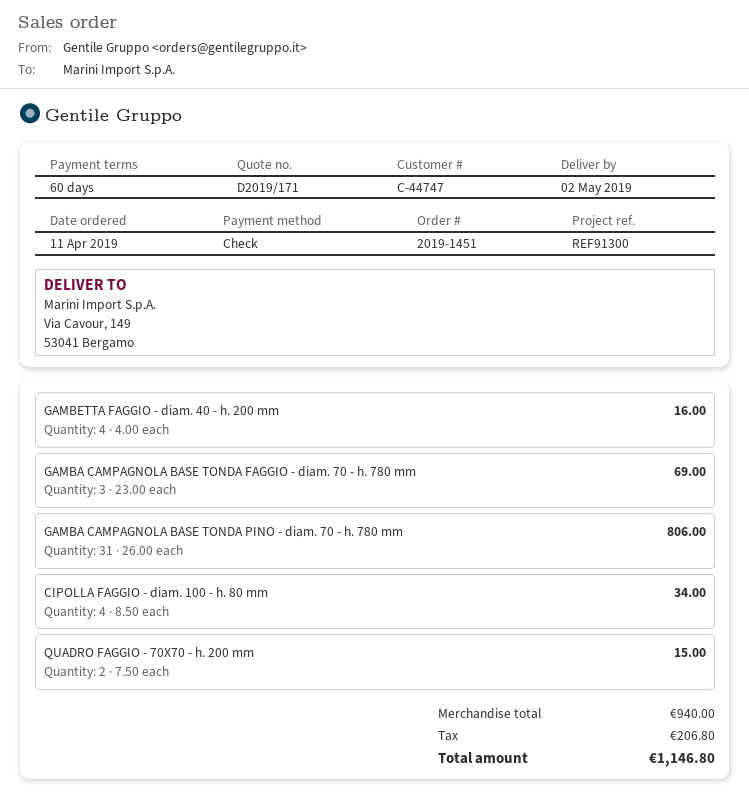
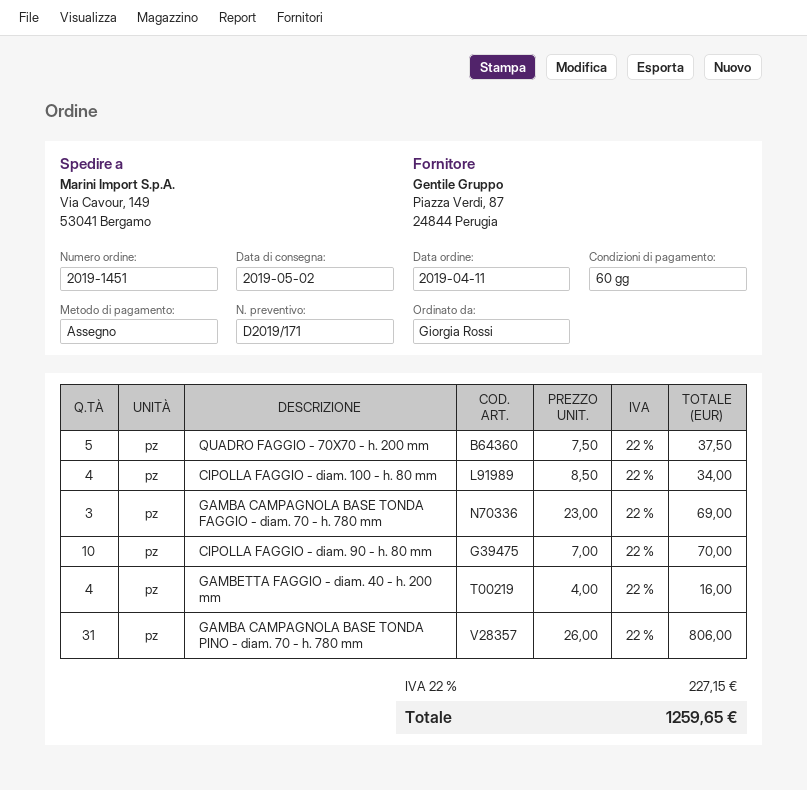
QUADRO FAGGIO - 70X70 - h. 200 mm: 2 x 7.50 = 15.00 -> 5 x 7.50 = 37.50
CIPOLLA FAGGIO - diam. 90 - h. 80 mm: none -> 10 x 7.00 = 70.00
tax: 206.80 -> 227.15
total: 1146.80 -> 1259.65

